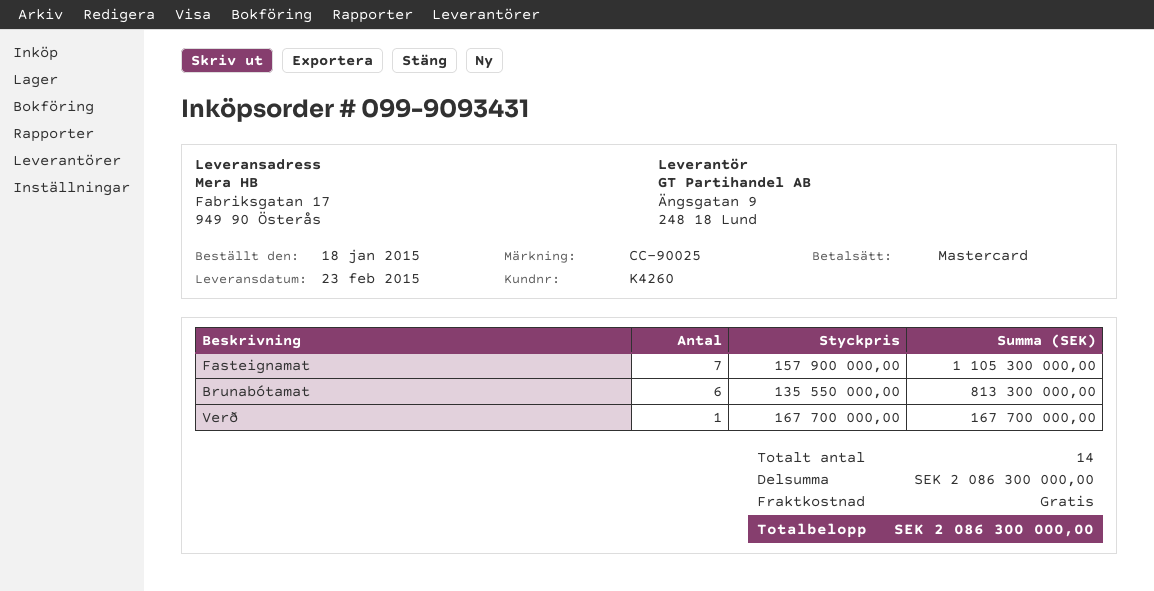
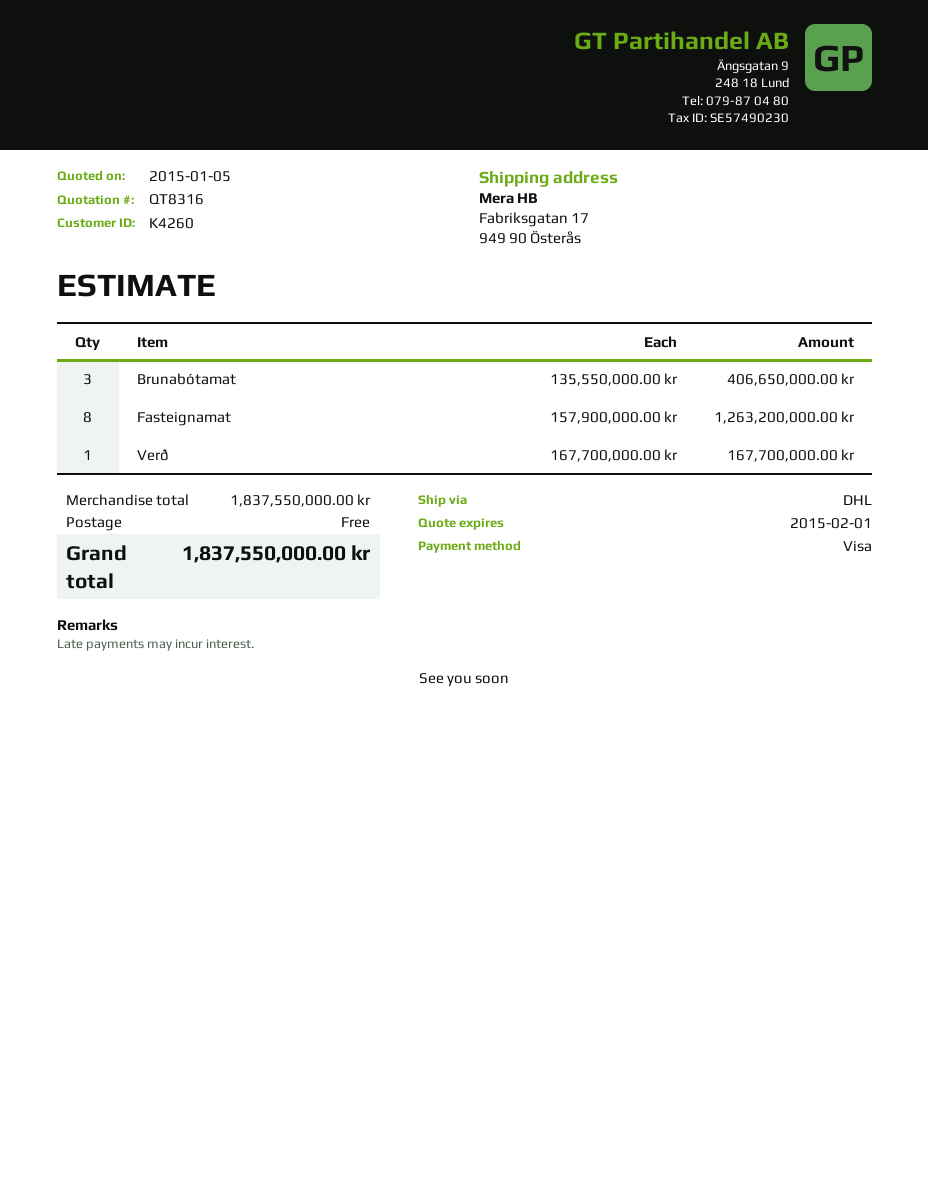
payment method: Mastercard -> Visa
Fasteignamat: 7 x 157900000.00 = 1105300000.00 -> 8 x 157900000.00 = 1263200000.00
Brunabótamat: 6 x 135550000.00 = 813300000.00 -> 3 x 135550000.00 = 406650000.00
subtotal: 2086300000.00 -> 1837550000.00
total: 2086300000.00 -> 1837550000.00

